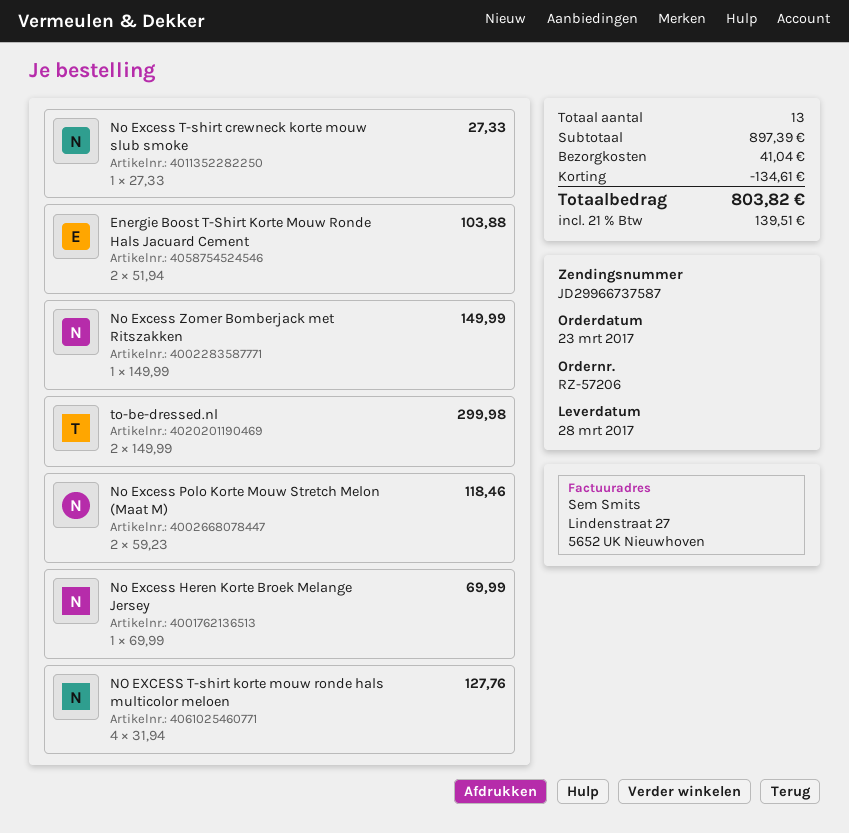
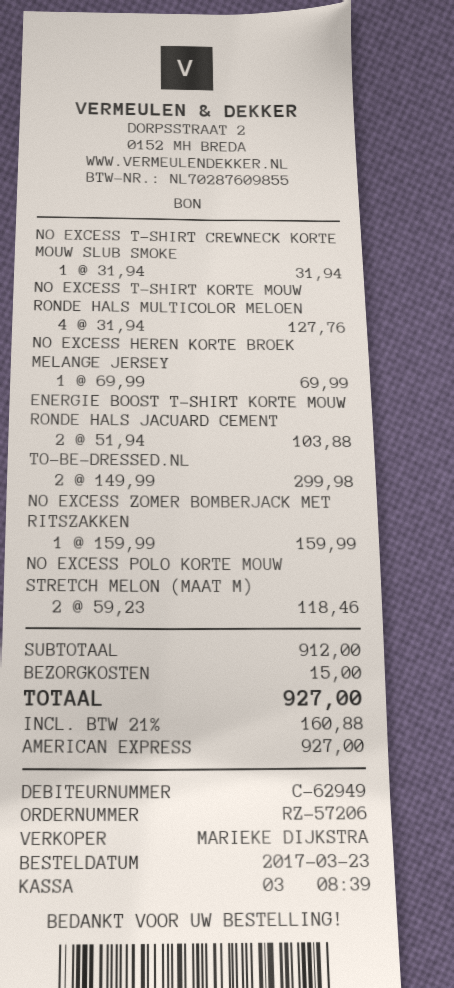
No Excess T-shirt crewneck korte mouw slub smoke: 1 x 27.33 = 27.33 -> 1 x 31.94 = 31.94
No Excess Zomer Bomberjack met Ritszakken: 1 x 149.99 = 149.99 -> 1 x 159.99 = 159.99
subtotal: 897.39 -> 912.00
discount: 134.61 -> none
shipping: 41.04 -> 15.00
tax: 21% = 139.51 -> 21% = 160.88
total: 803.82 -> 927.00

